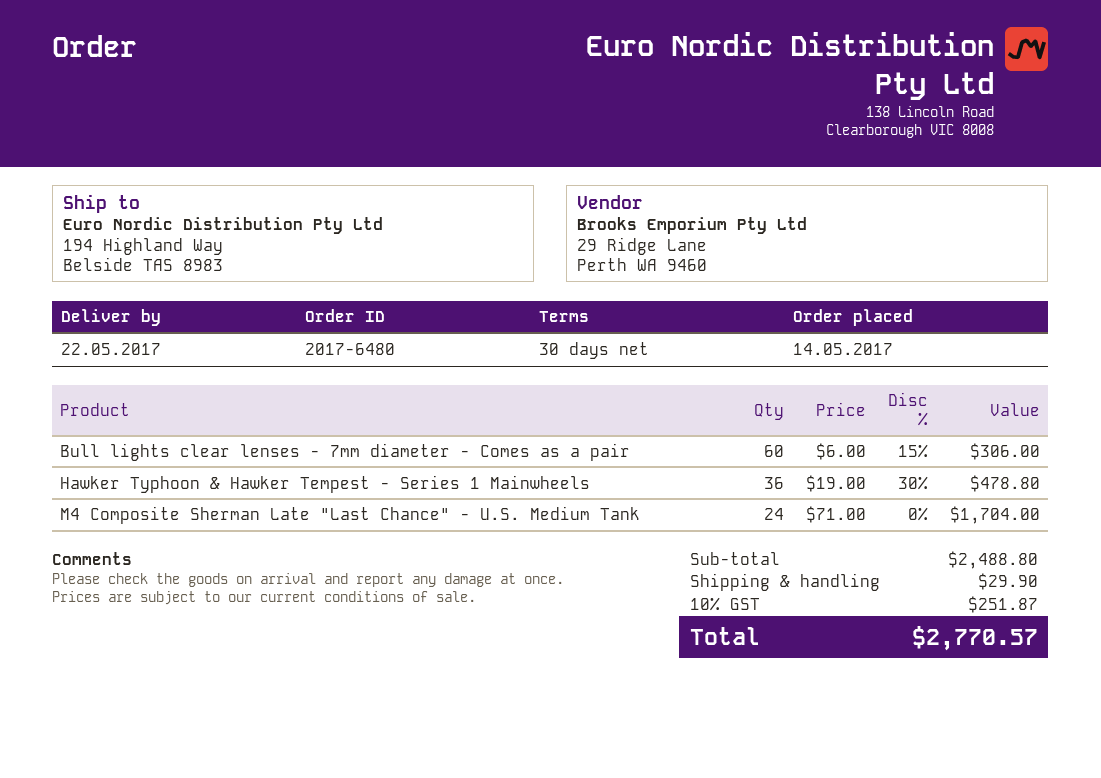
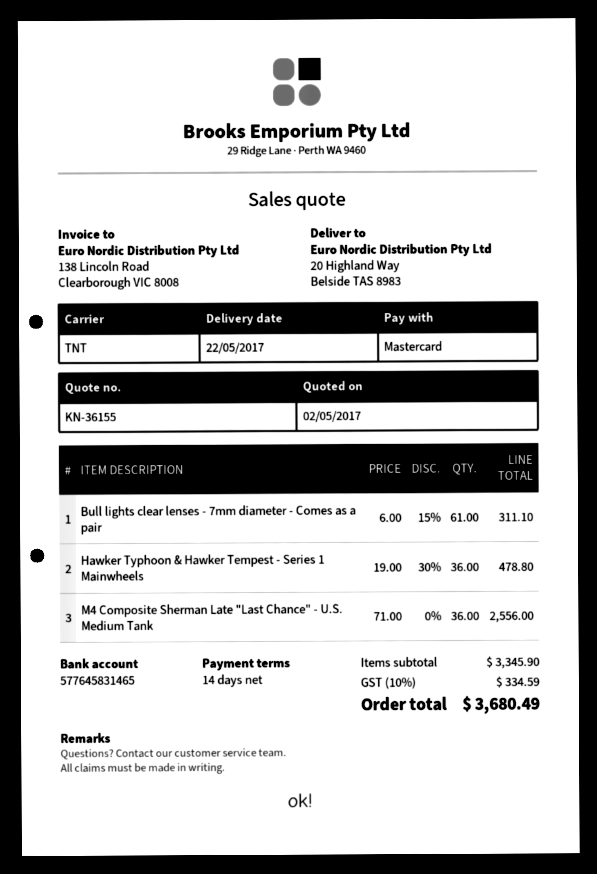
payment terms: 30 days -> 14 days
ship to: 194 Highland Way, Belside TAS 8983 -> 20 Highland Way, Belside TAS 8983
Bull lights clear lenses - 7mm diameter - Comes as a pair: 60 x 6.00 - 15% = 306.00 -> 61 x 6.00 - 15% = 311.10
M4 Composite Sherman Late "Last Chance" - U.S. Medium Tank: 24 x 71.00 = 1704.00 -> 36 x 71.00 = 2556.00
subtotal: 2488.80 -> 3345.90
shipping: 29.90 -> none
tax: 10% = 251.87 -> 10% = 334.59
total: 2770.57 -> 3680.49

